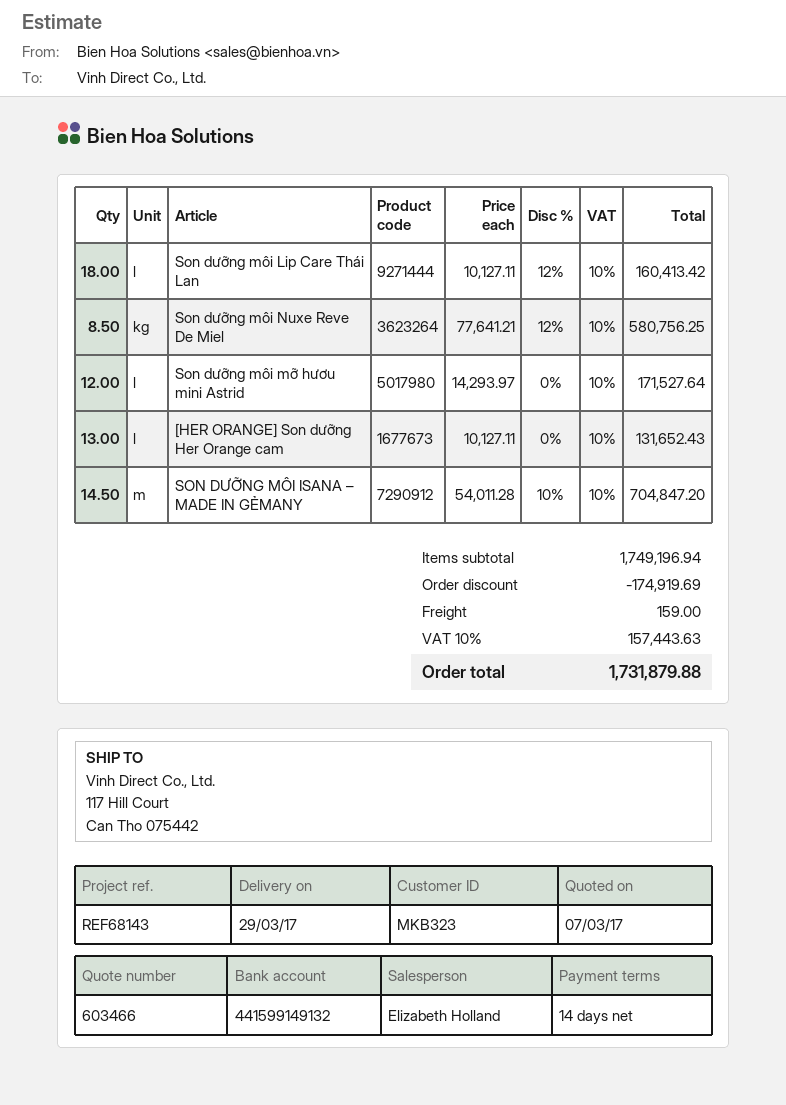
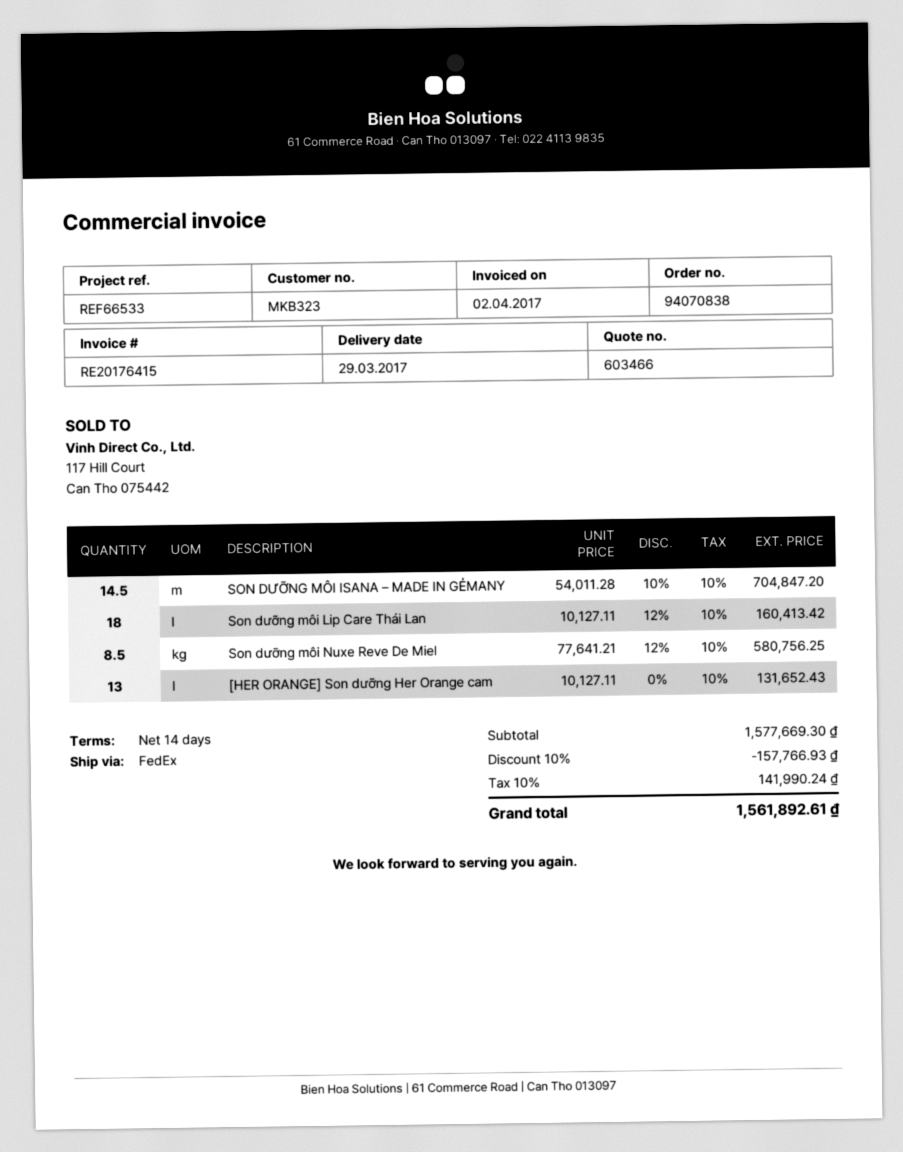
reference: REF68143 -> REF66533
Son dưỡng môi mỡ hươu mini Astrid: 12 x 14293.97 = 171527.64 -> none
subtotal: 1749196.94 -> 1577669.30
discount: 174919.69 -> 157766.93
shipping: 159.00 -> none
tax: 10% = 157443.63 -> 10% = 141990.24
total: 1731879.88 -> 1561892.61

